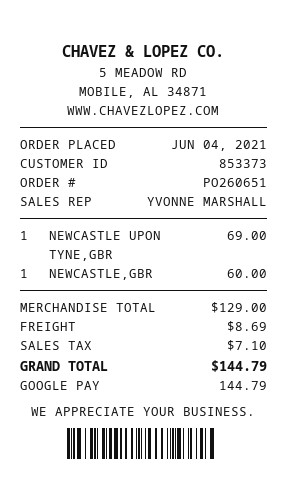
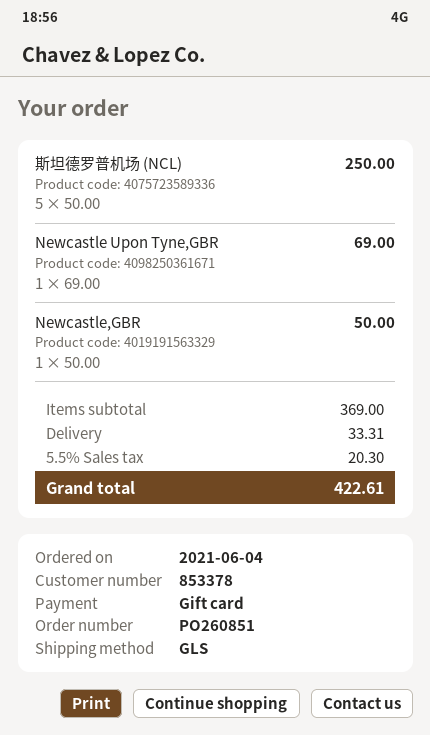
order number: PO260651 -> PO260851
customer number: 853373 -> 853378
payment method: Google Pay -> gift card
NEWCASTLE,GBR: 1 x 60.00 = 60.00 -> 1 x 50.00 = 50.00
斯坦德罗普机场 (NCL): none -> 5 x 50.00 = 250.00
subtotal: 129.00 -> 369.00
shipping: 8.69 -> 33.31
tax: 7.10 -> 20.30
total: 144.79 -> 422.61

